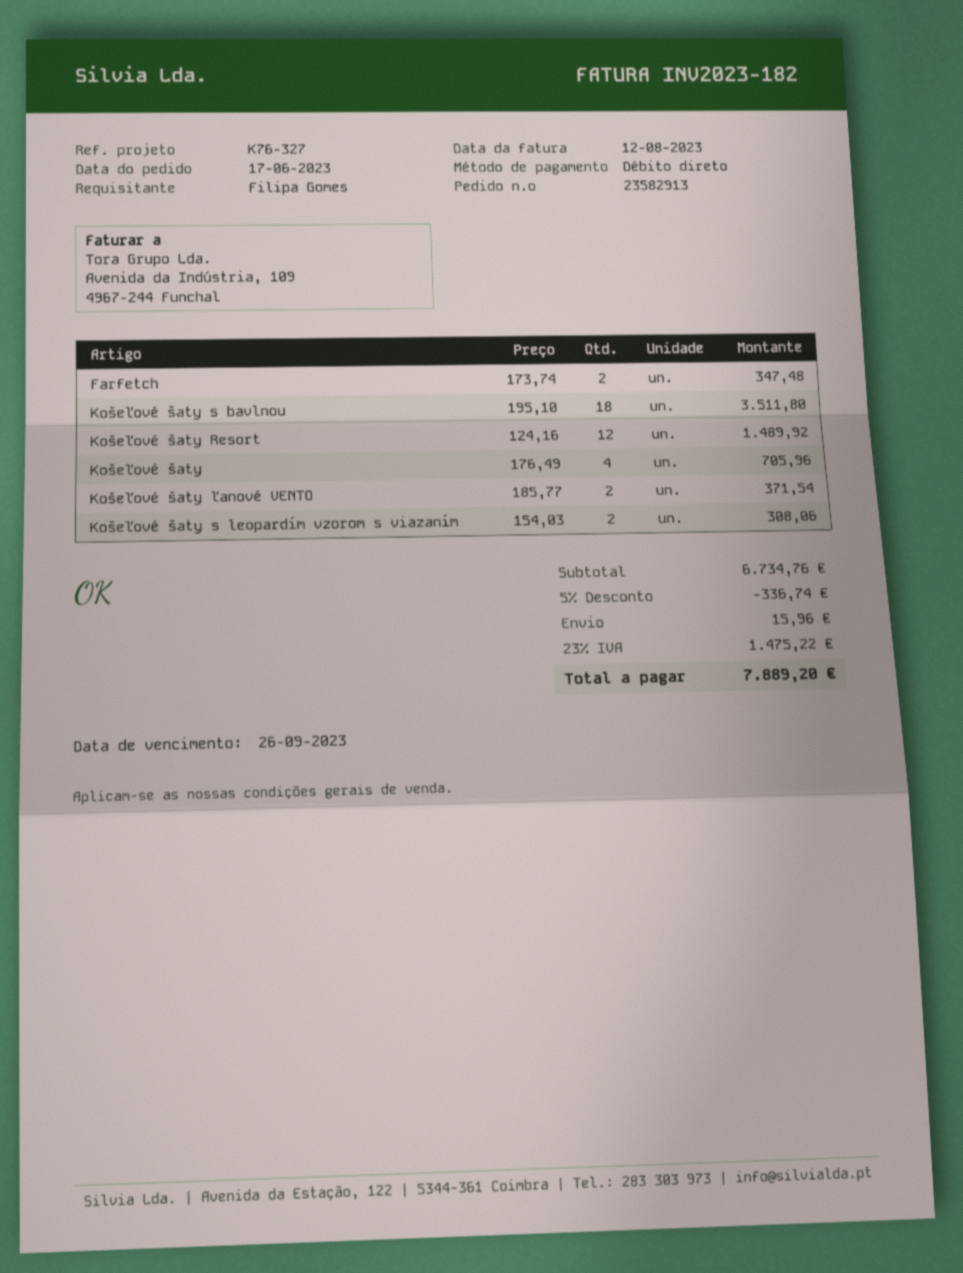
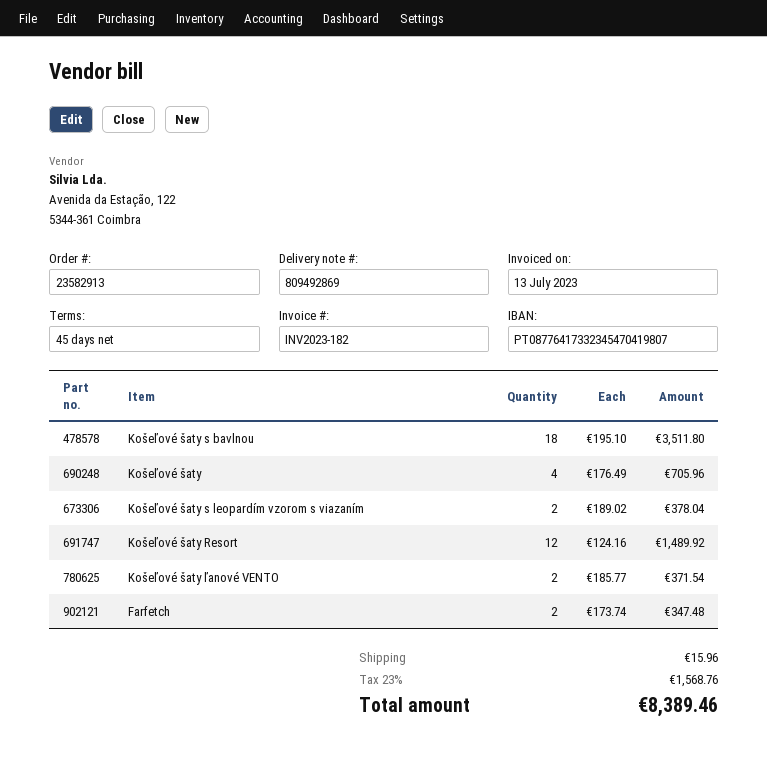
invoice date: 2023-08-12 -> 2023-07-13
Košeľové šaty s leopardím vzorom s viazaním: 2 x 154.03 = 308.06 -> 2 x 189.02 = 378.04
discount: 5% = 336.74 -> none
tax: 23% = 1475.22 -> 23% = 1568.76
total: 7889.20 -> 8389.46

